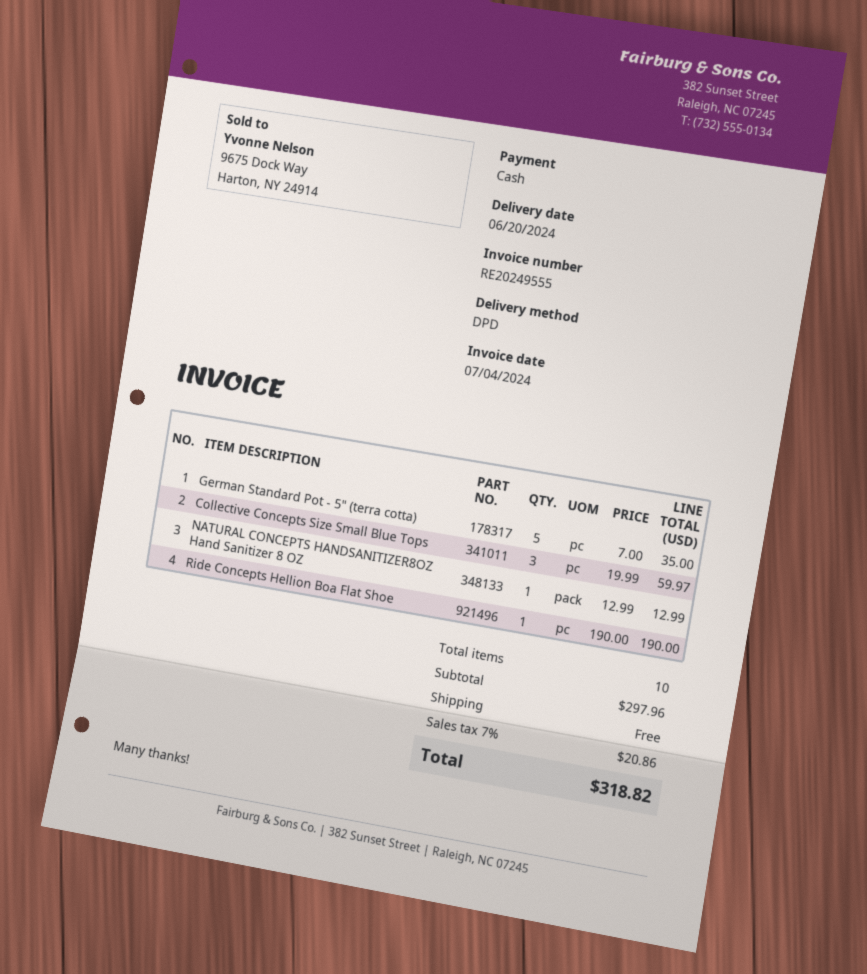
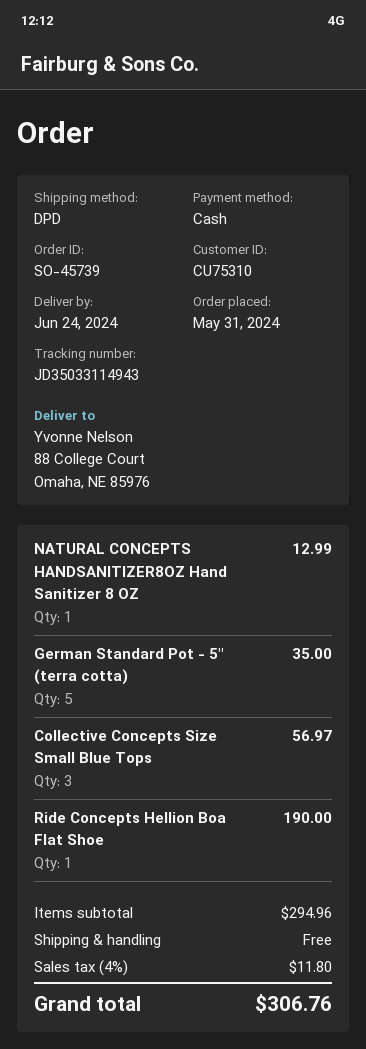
delivery date: 2024-06-20 -> 2024-06-24
Collective Concepts Size Small Blue Tops: 3 for 59.97 -> 3 for 56.97
subtotal: 297.96 -> 294.96
tax: 7% = 20.86 -> 4% = 11.80
total: 318.82 -> 306.76

